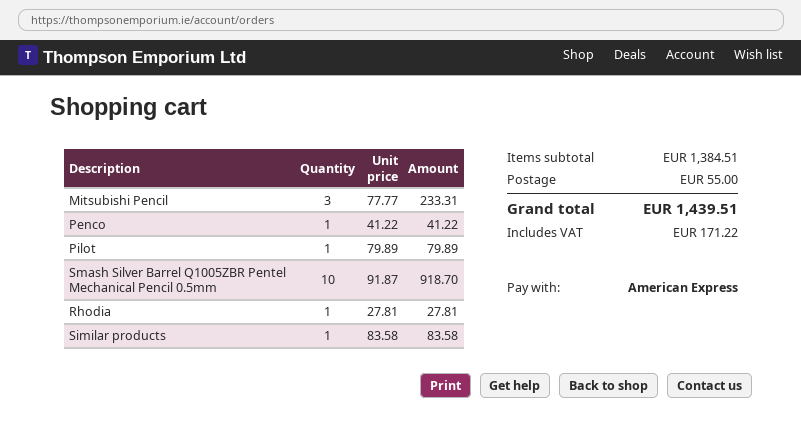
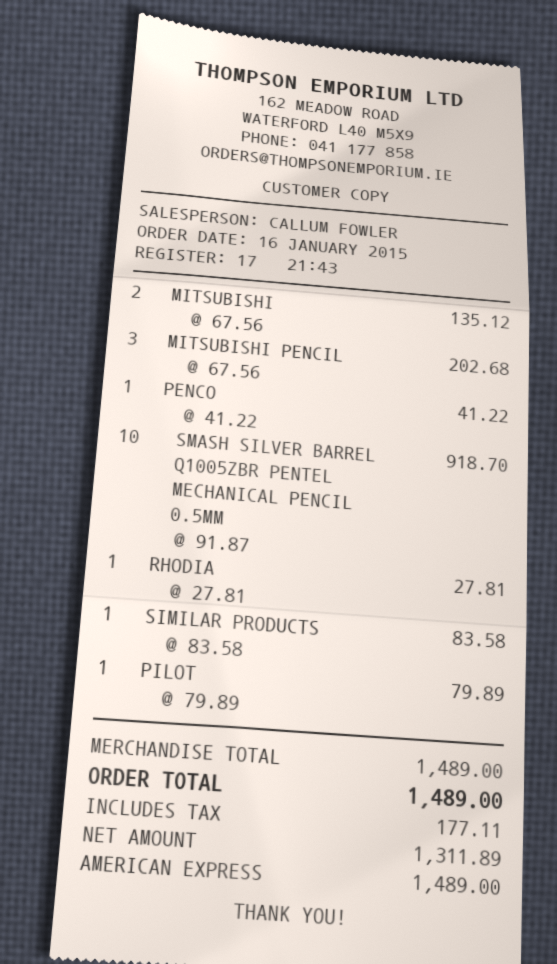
Mitsubishi Pencil: 3 x 77.77 = 233.31 -> 3 x 67.56 = 202.68
MITSUBISHI: none -> 2 x 67.56 = 135.12
subtotal: 1384.51 -> 1489.00
shipping: 55.00 -> none
tax: 171.22 -> 177.11
total: 1439.51 -> 1489.00

